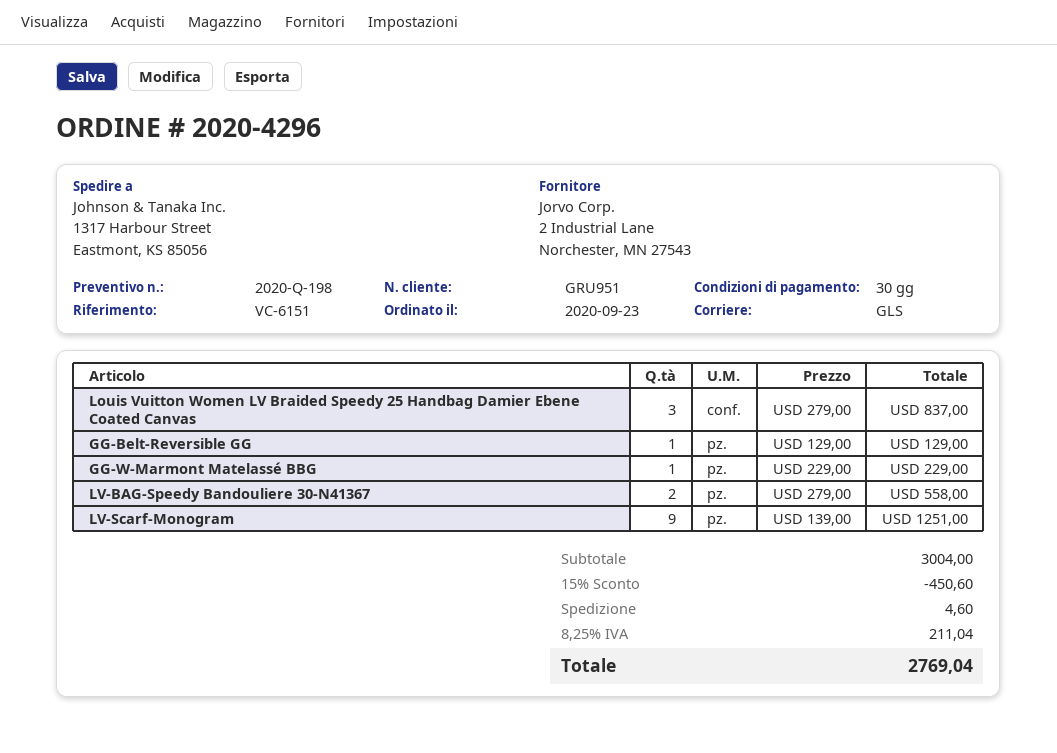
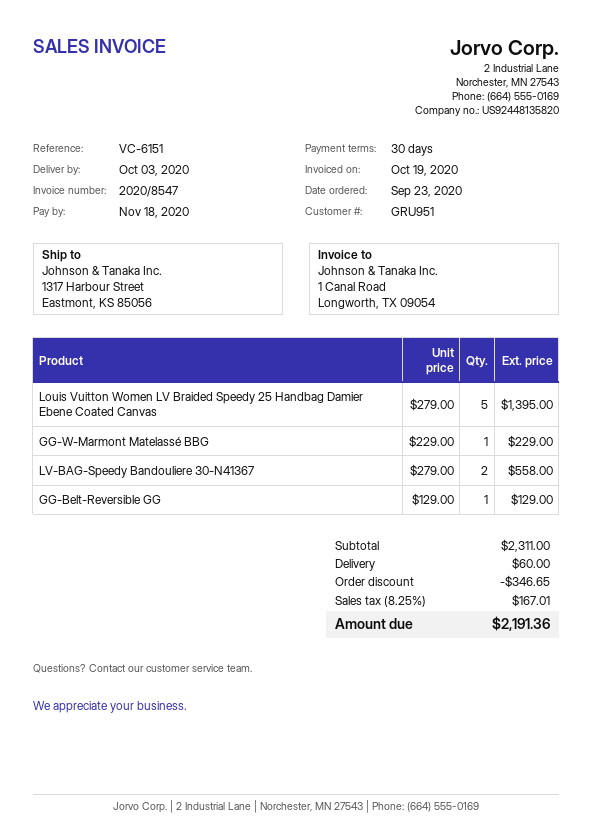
Louis Vuitton Women LV Braided Speedy 25 Handbag Damier Ebene Coated Canvas: 3 x 279.00 = 837.00 -> 5 x 279.00 = 1395.00
LV-Scarf-Monogram: 9 x 139.00 = 1251.00 -> none
subtotal: 3004.00 -> 2311.00
discount: 450.60 -> 346.65
shipping: 4.60 -> 60.00
tax: 8.25% = 211.04 -> 8.25% = 167.01
total: 2769.04 -> 2191.36

